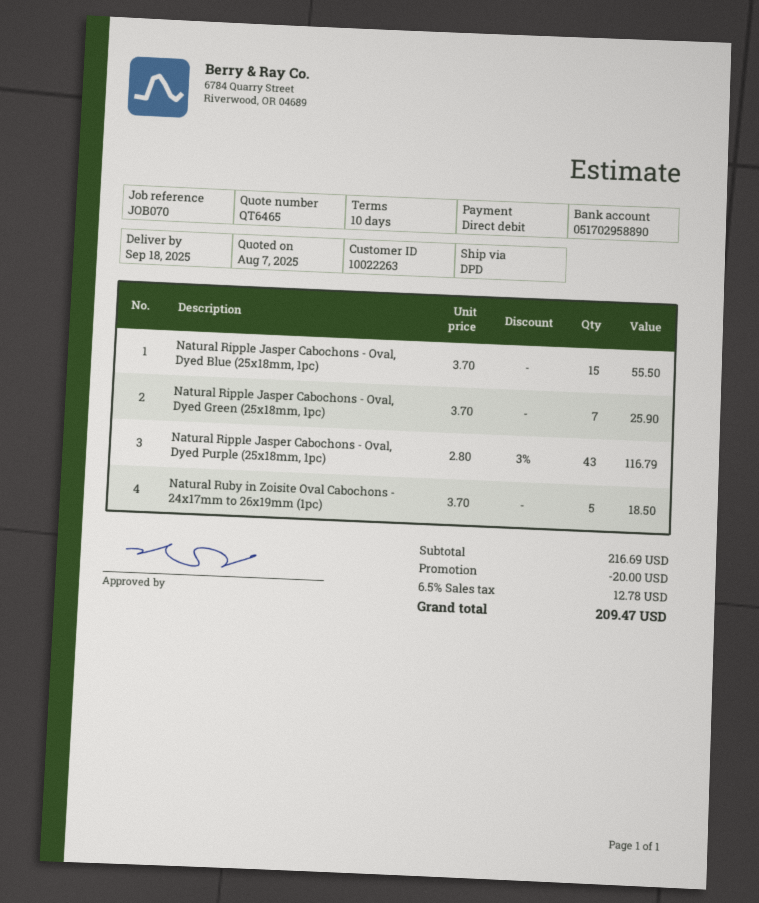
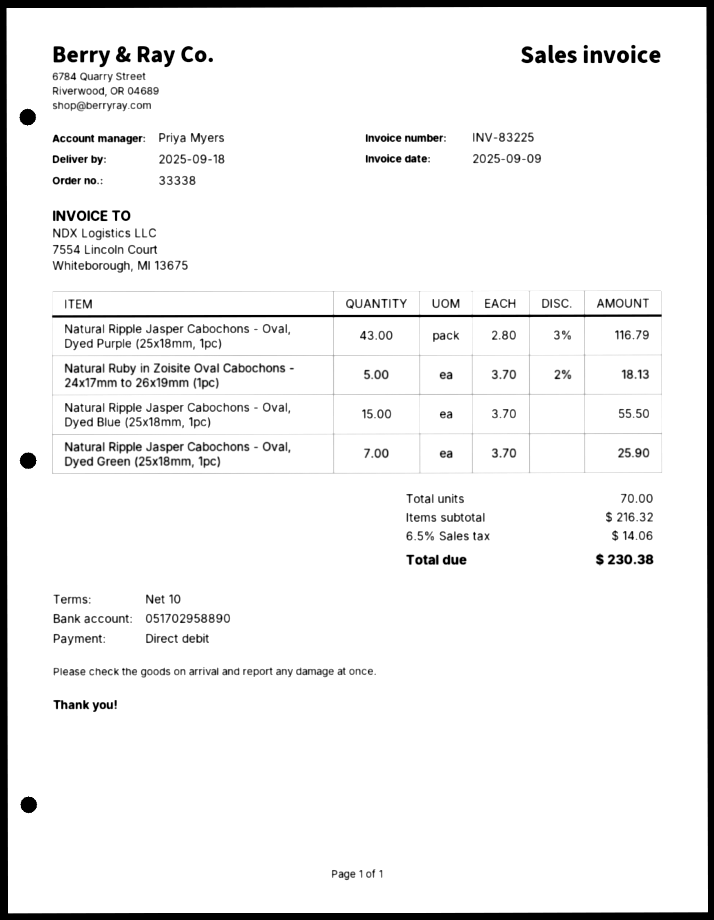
Natural Ruby in Zoisite Oval Cabochons - 24x17mm to 26x19mm (1pc): 5 x 3.70 = 18.50 -> 5 x 3.70 - 2% = 18.13
subtotal: 216.69 -> 216.32
discount: 20.00 -> none
tax: 6.5% = 12.78 -> 6.5% = 14.06
total: 209.47 -> 230.38

